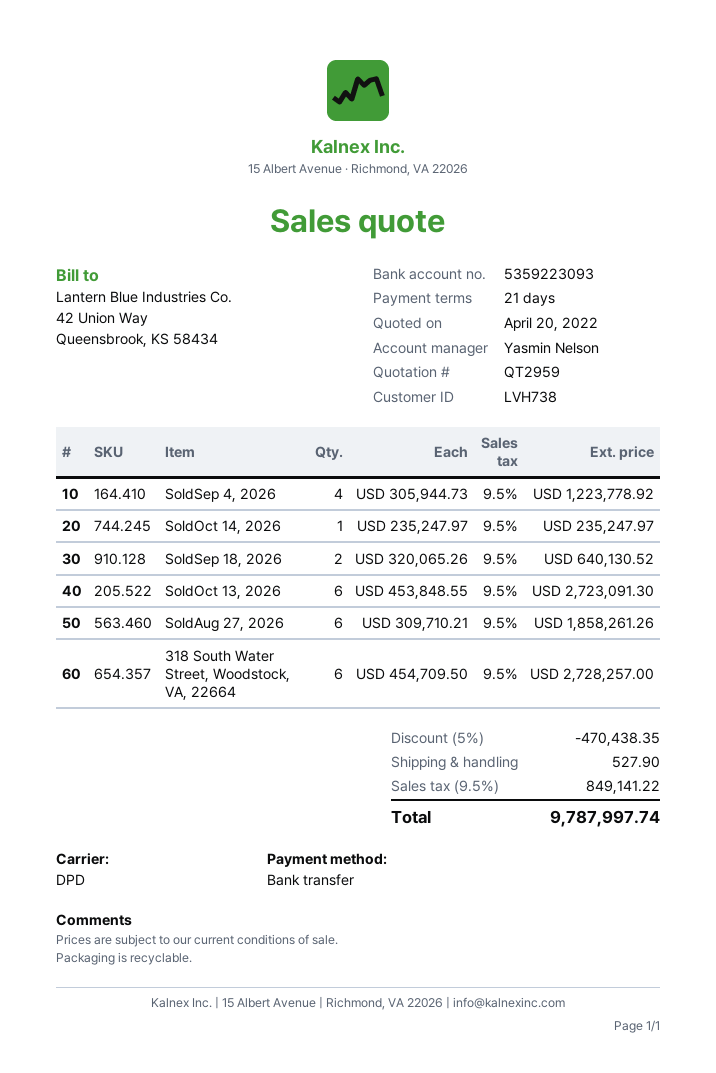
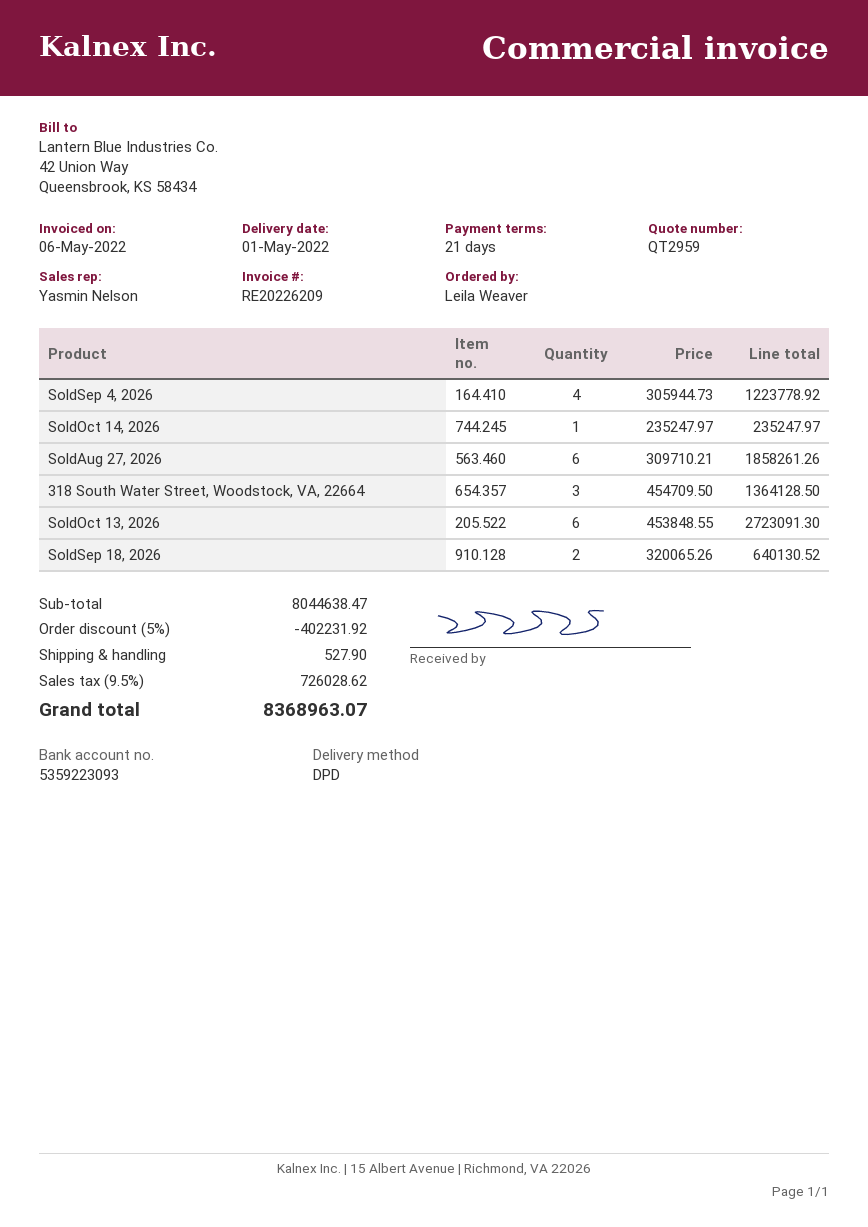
318 South Water Street, Woodstock, VA, 22664: 6 x 454709.50 = 2728257.00 -> 3 x 454709.50 = 1364128.50
discount: 5% = 470438.35 -> 5% = 402231.92
tax: 9.5% = 849141.22 -> 9.5% = 726028.62
total: 9787997.74 -> 8368963.07

